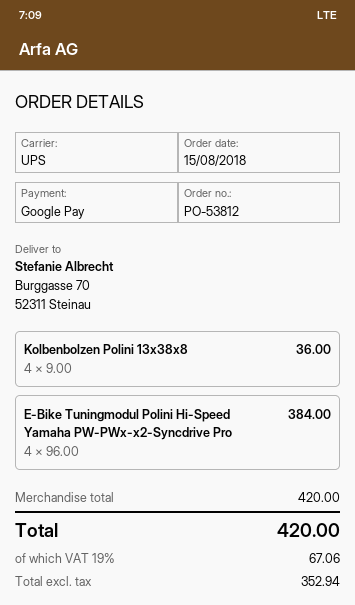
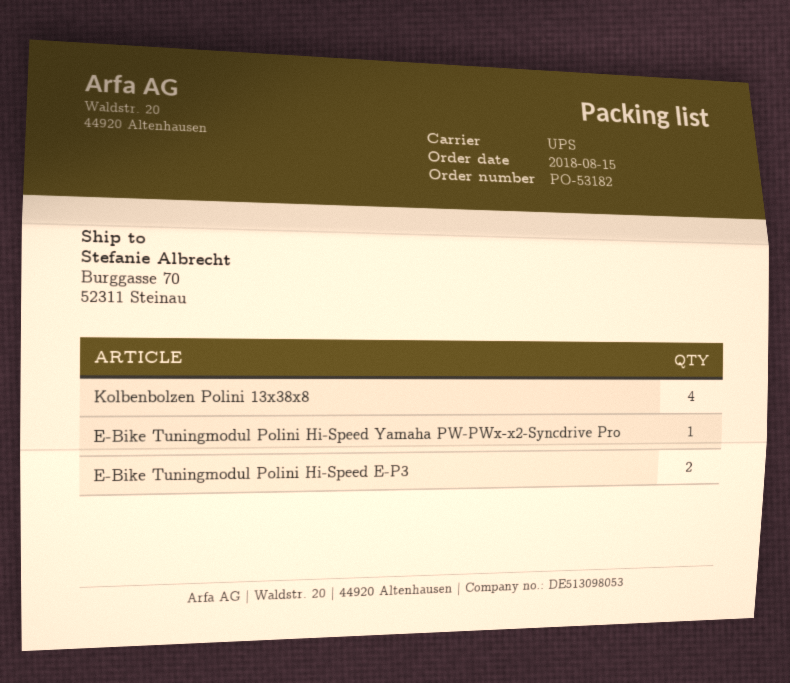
order number: PO-53812 -> PO-53182
E-Bike Tuningmodul Polini Hi-Speed Yamaha PW-PWx-x2-Syncdrive Pro: 4 -> 1
E-Bike Tuningmodul Polini Hi-Speed E-P3: none -> 2

